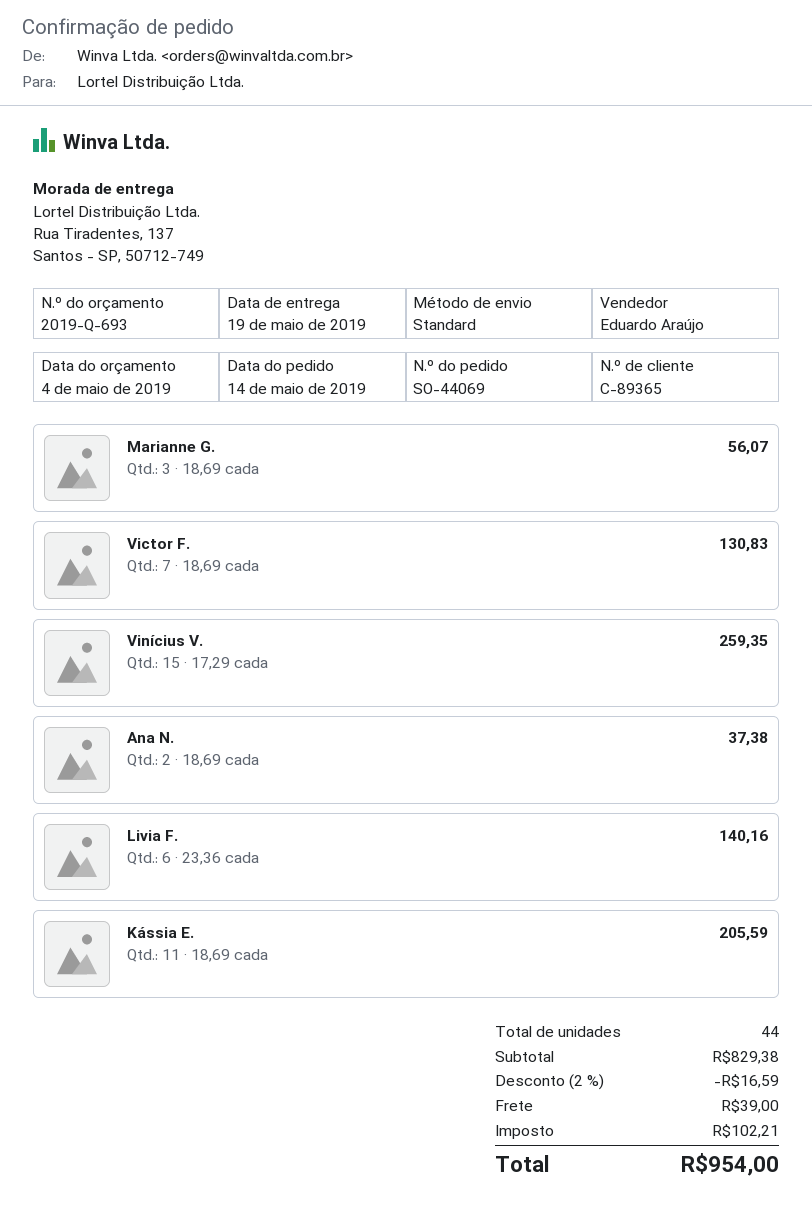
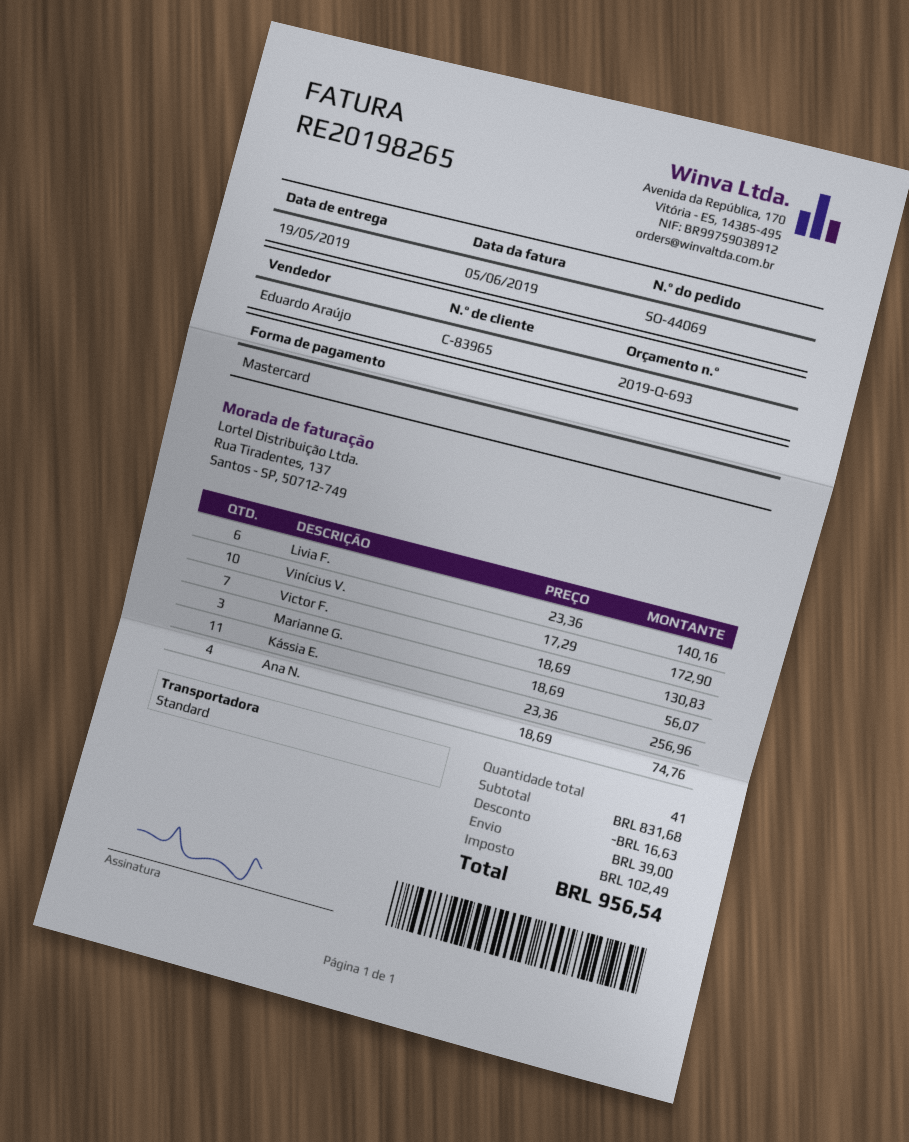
customer number: C-89365 -> C-83965
Vinícius V.: 15 x 17.29 = 259.35 -> 10 x 17.29 = 172.90
Ana N.: 2 x 18.69 = 37.38 -> 4 x 18.69 = 74.76
Kássia E.: 11 x 18.69 = 205.59 -> 11 x 23.36 = 256.96
total quantity: 44 -> 41
subtotal: 829.38 -> 831.68
discount: 16.59 -> 16.63
tax: 102.21 -> 102.49
total: 954.00 -> 956.54

